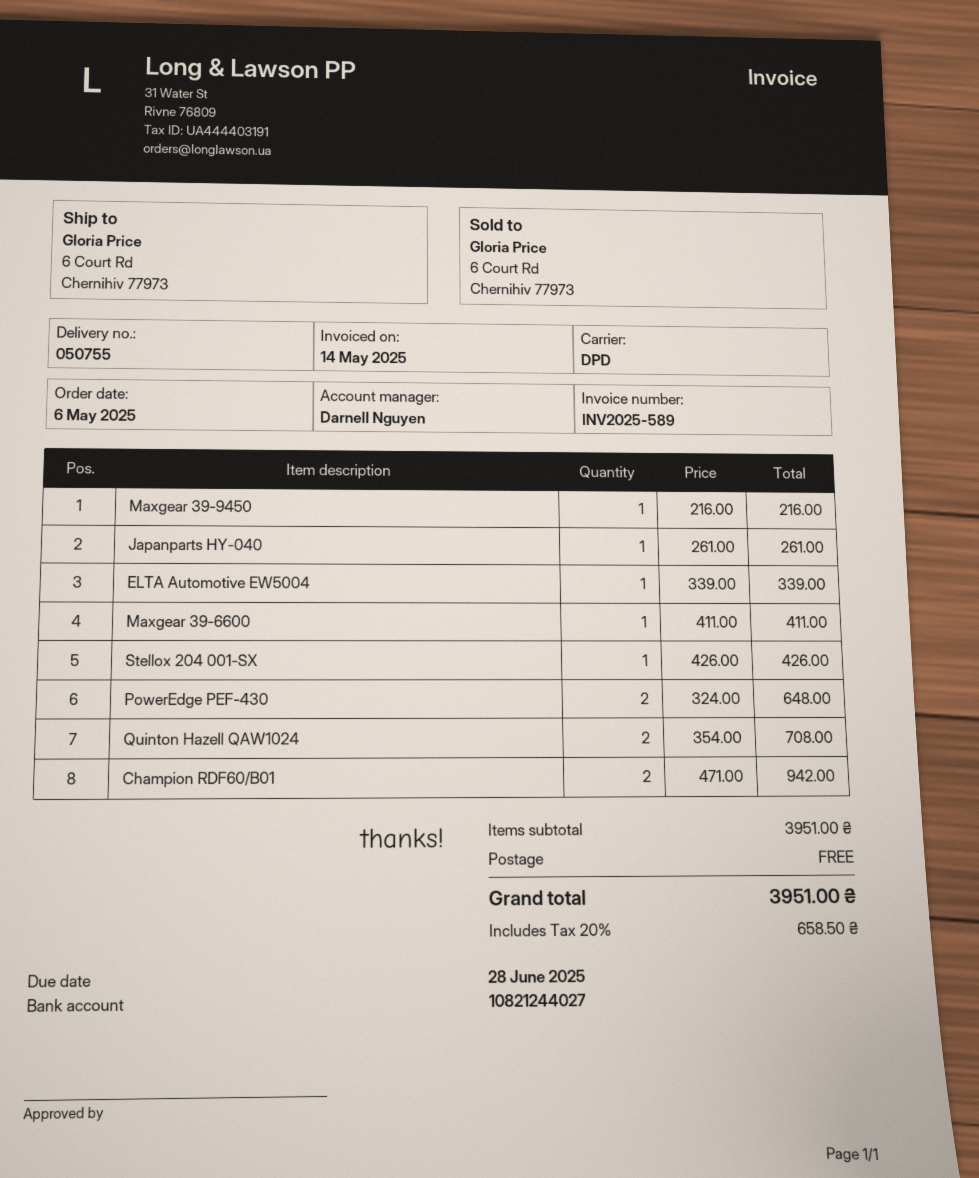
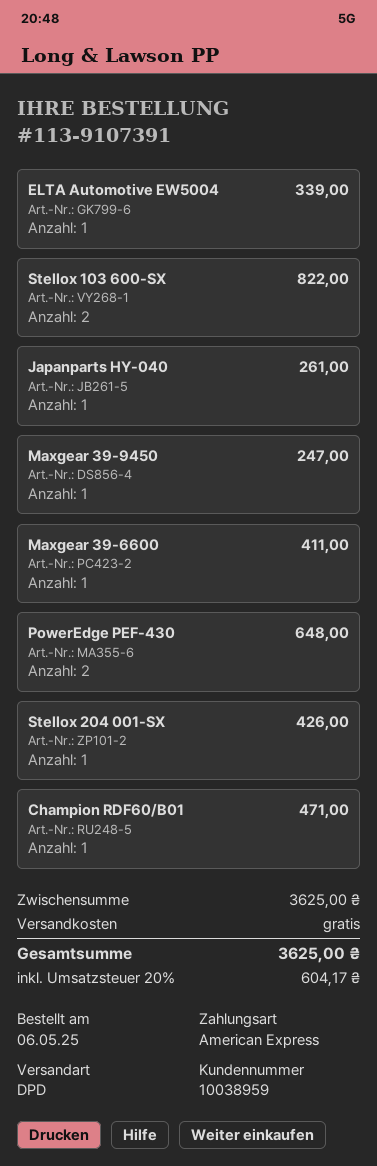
Maxgear 39-9450: 1 for 216.00 -> 1 for 247.00
Quinton Hazell QAW1024: 2 for 708.00 -> none
Champion RDF60/B01: 2 for 942.00 -> 1 for 471.00
Stellox 103 600-SX: none -> 2 for 822.00
subtotal: 3951.00 -> 3625.00
tax: 20% = 658.50 -> 20% = 604.17
total: 3951.00 -> 3625.00

